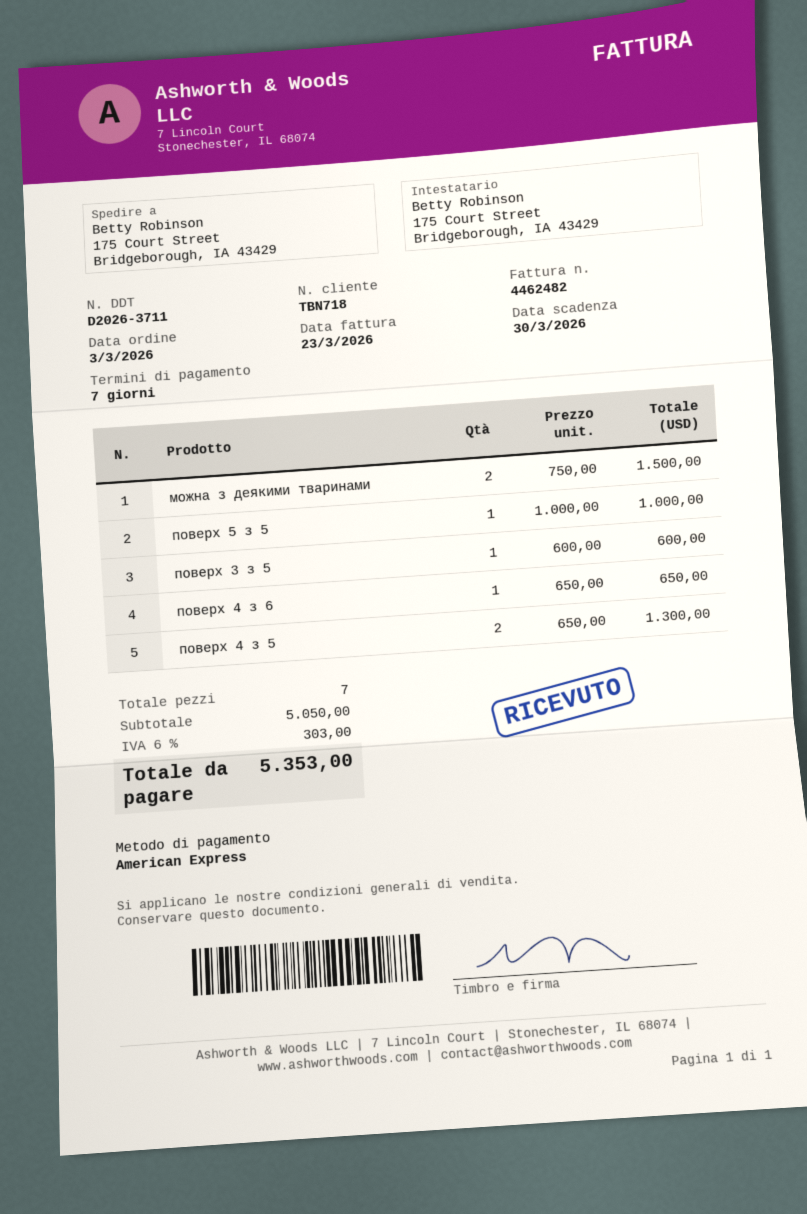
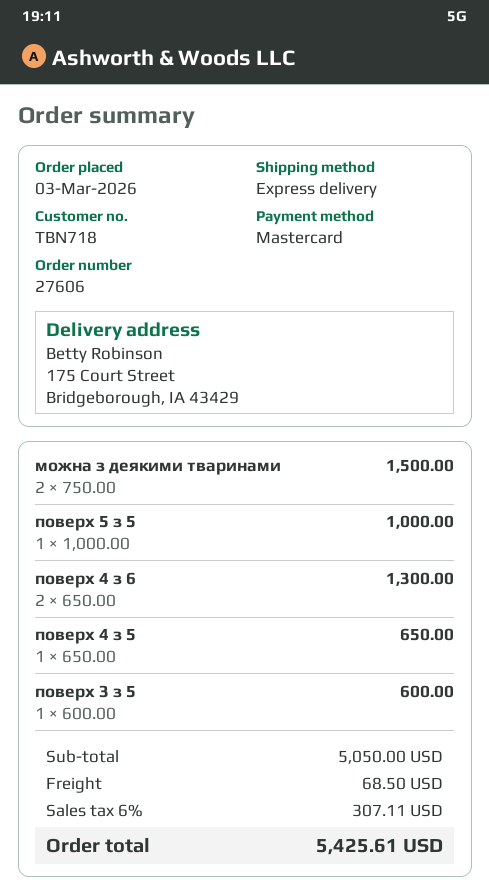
payment method: American Express -> Mastercard
поверх 4 з 6: 1 x 650.00 = 650.00 -> 2 x 650.00 = 1300.00
поверх 4 з 5: 2 x 650.00 = 1300.00 -> 1 x 650.00 = 650.00
shipping: none -> 68.50
tax: 6% = 303.00 -> 6% = 307.11
total: 5353.00 -> 5425.61

